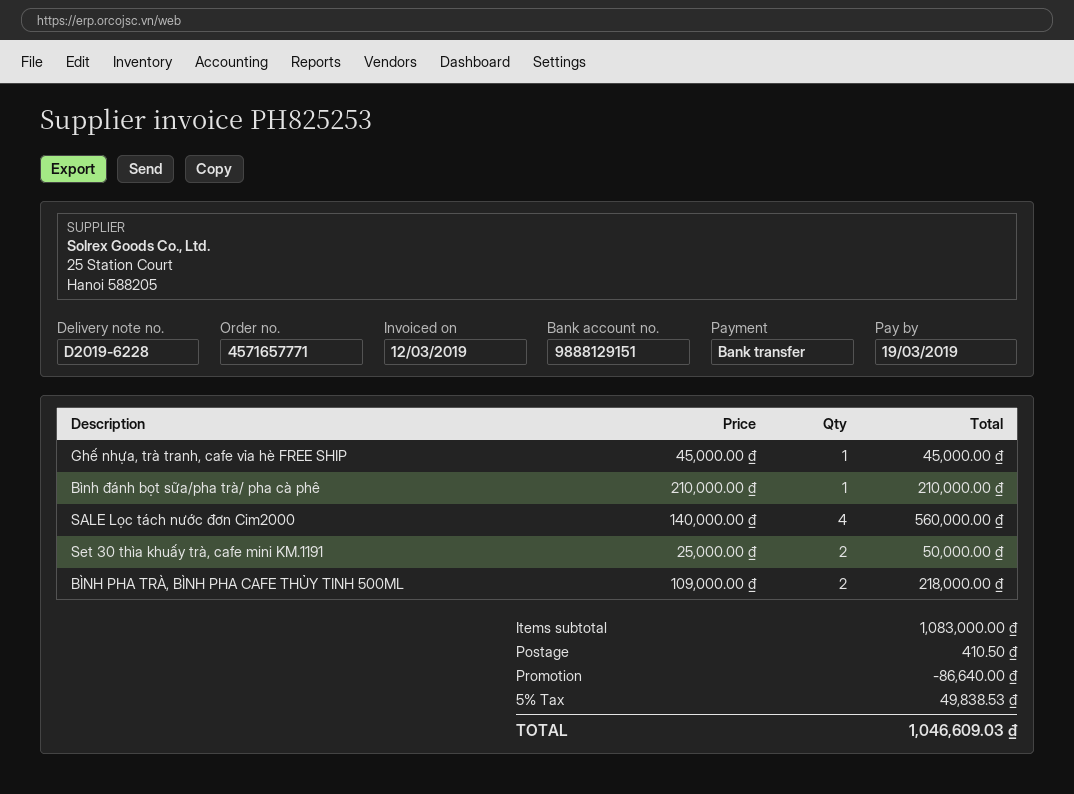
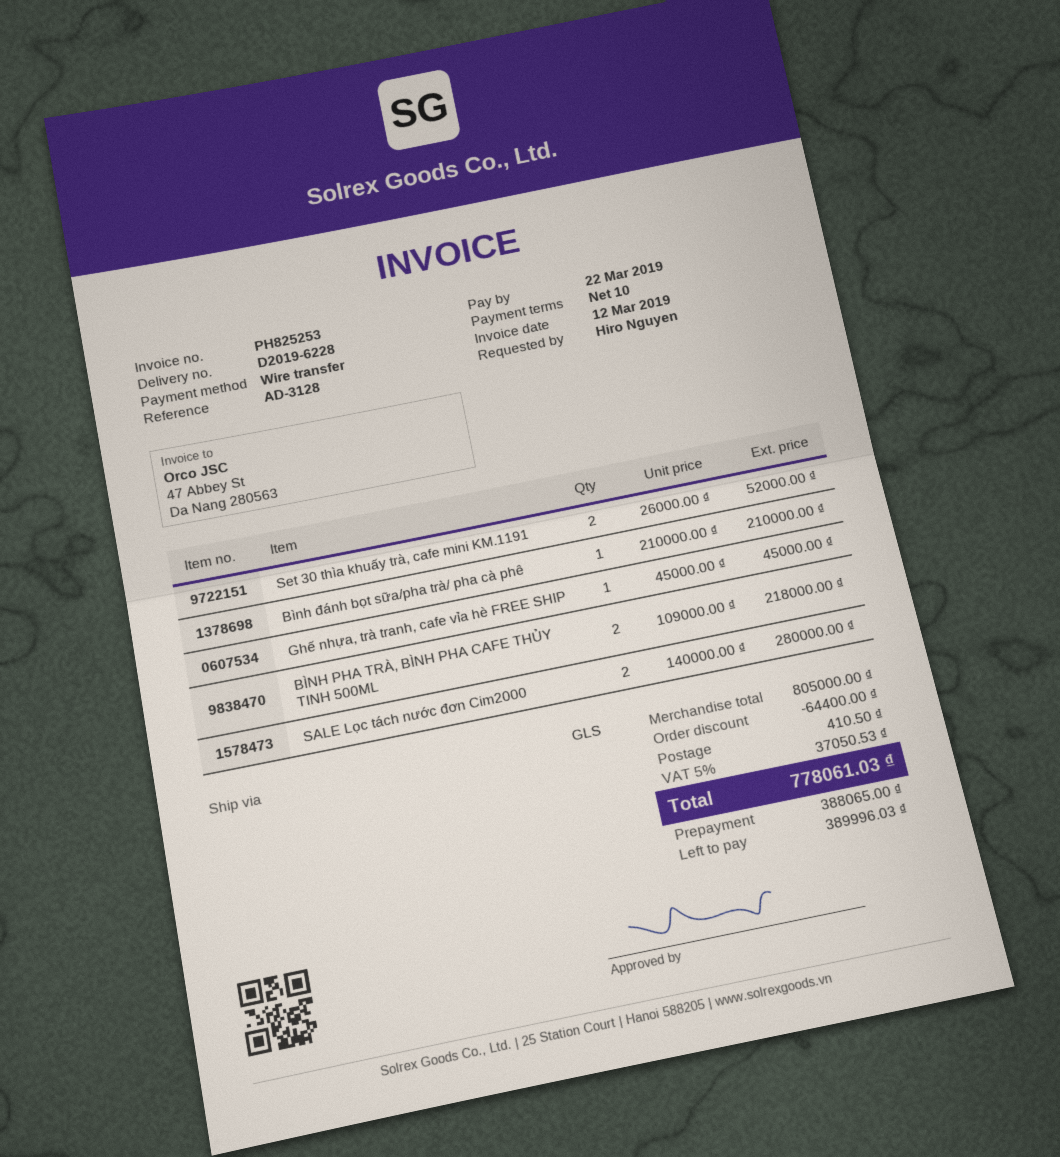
due date: 2019-03-19 -> 2019-03-22
SALE Lọc tách nước đơn Cim2000: 4 x 140000.00 = 560000.00 -> 2 x 140000.00 = 280000.00
Set 30 thìa khuấy trà, cafe mini KM.1191: 2 x 25000.00 = 50000.00 -> 2 x 26000.00 = 52000.00
subtotal: 1083000.00 -> 805000.00
discount: 86640.00 -> 64400.00
tax: 5% = 49838.53 -> 5% = 37050.53
total: 1046609.03 -> 778061.03

